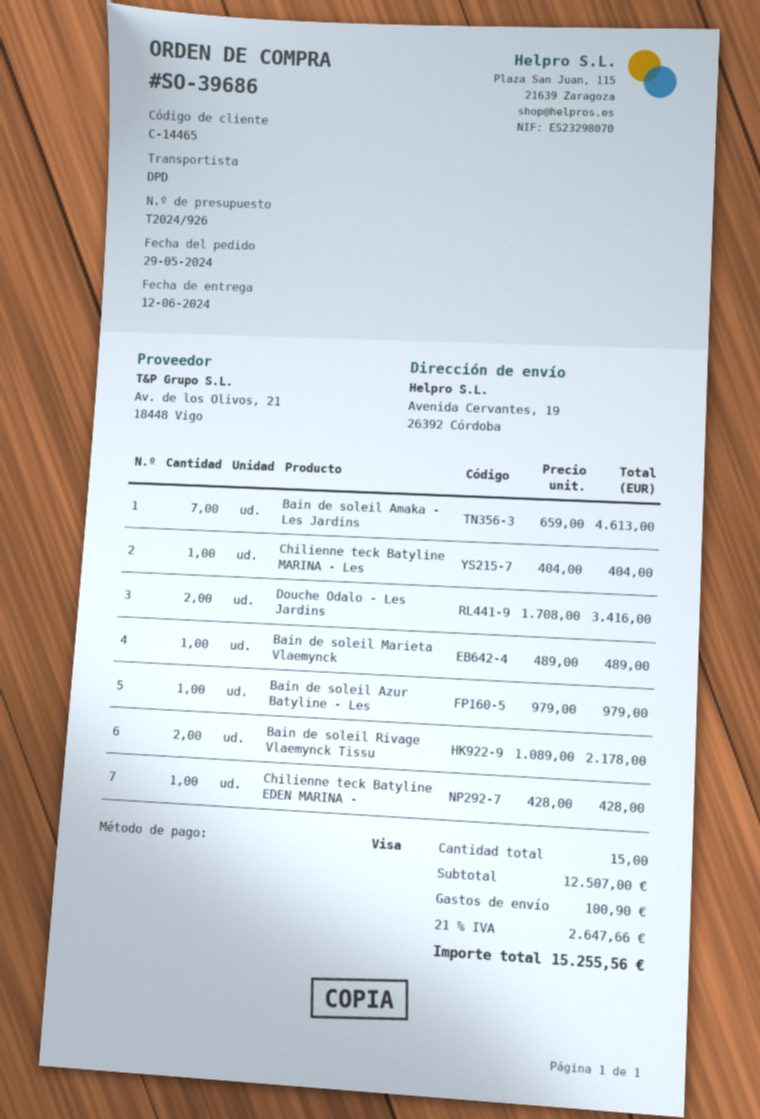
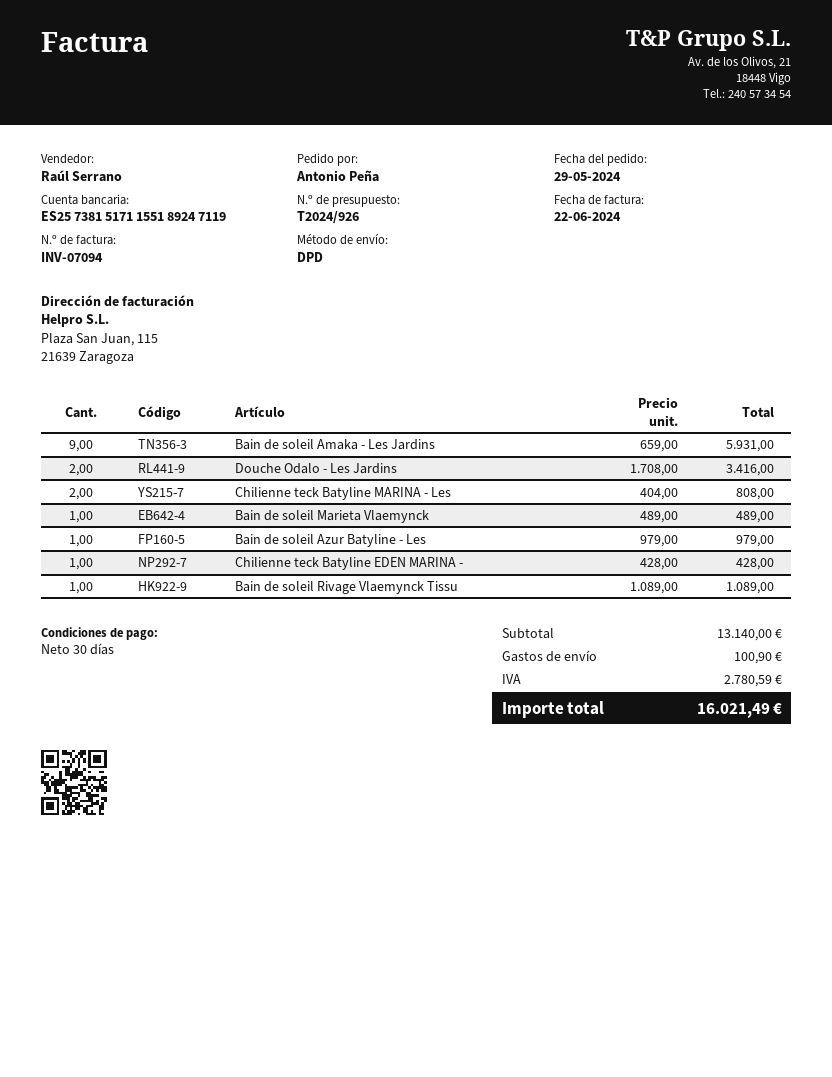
Bain de soleil Amaka - Les Jardins: 7 x 659.00 = 4613.00 -> 9 x 659.00 = 5931.00
Chilienne teck Batyline MARINA - Les: 1 x 404.00 = 404.00 -> 2 x 404.00 = 808.00
Bain de soleil Rivage Vlaemynck Tissu: 2 x 1089.00 = 2178.00 -> 1 x 1089.00 = 1089.00
subtotal: 12507.00 -> 13140.00
tax: 2647.66 -> 2780.59
total: 15255.56 -> 16021.49

